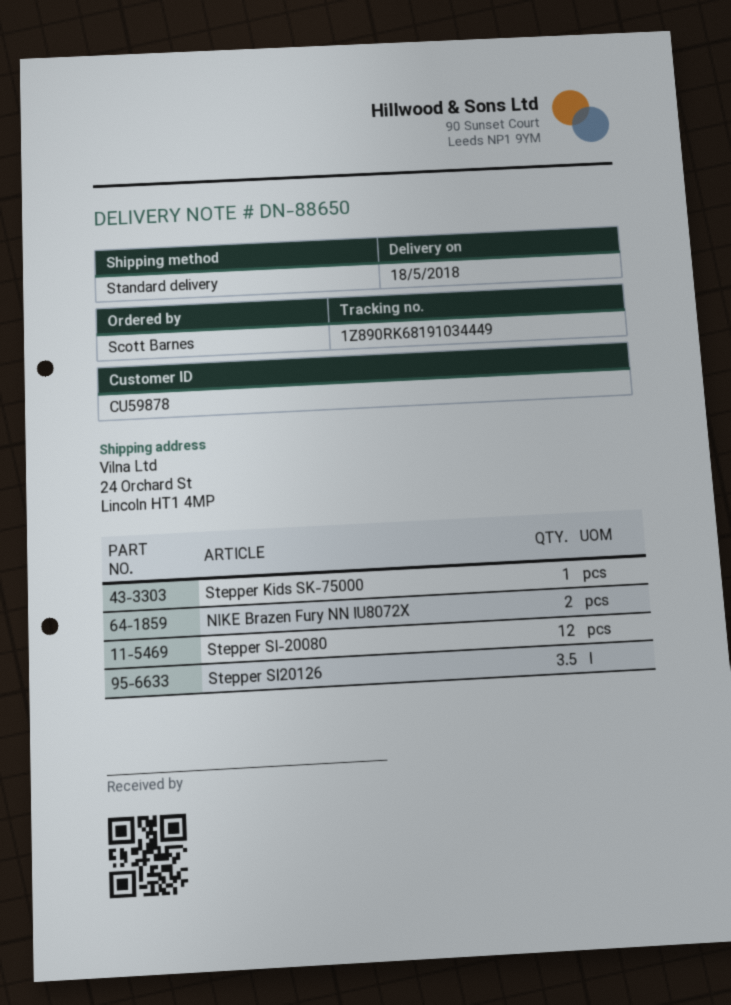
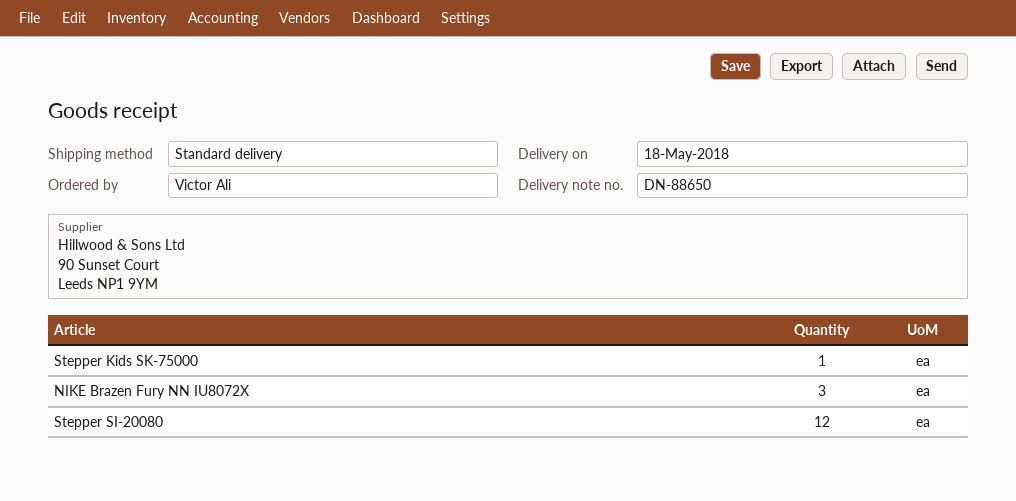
ordered by: Scott Barnes -> Victor Ali
NIKE Brazen Fury NN IU8072X: 2 -> 3
Stepper SI20126: 3.5 -> none

